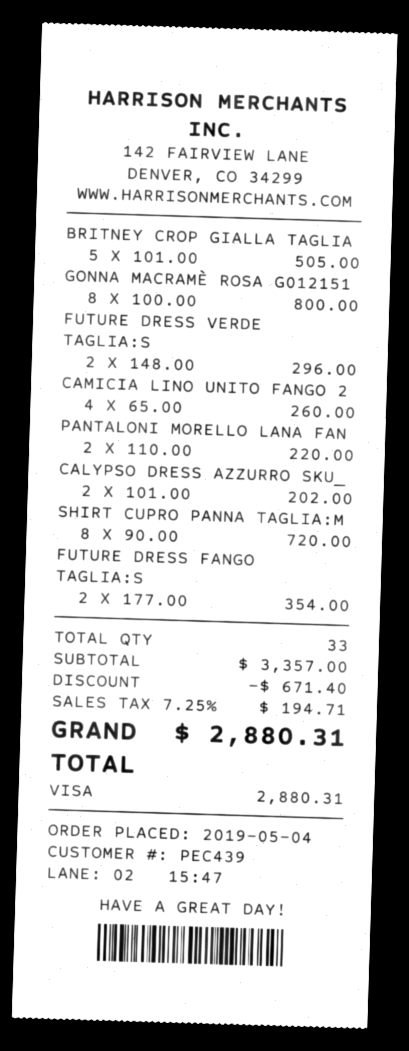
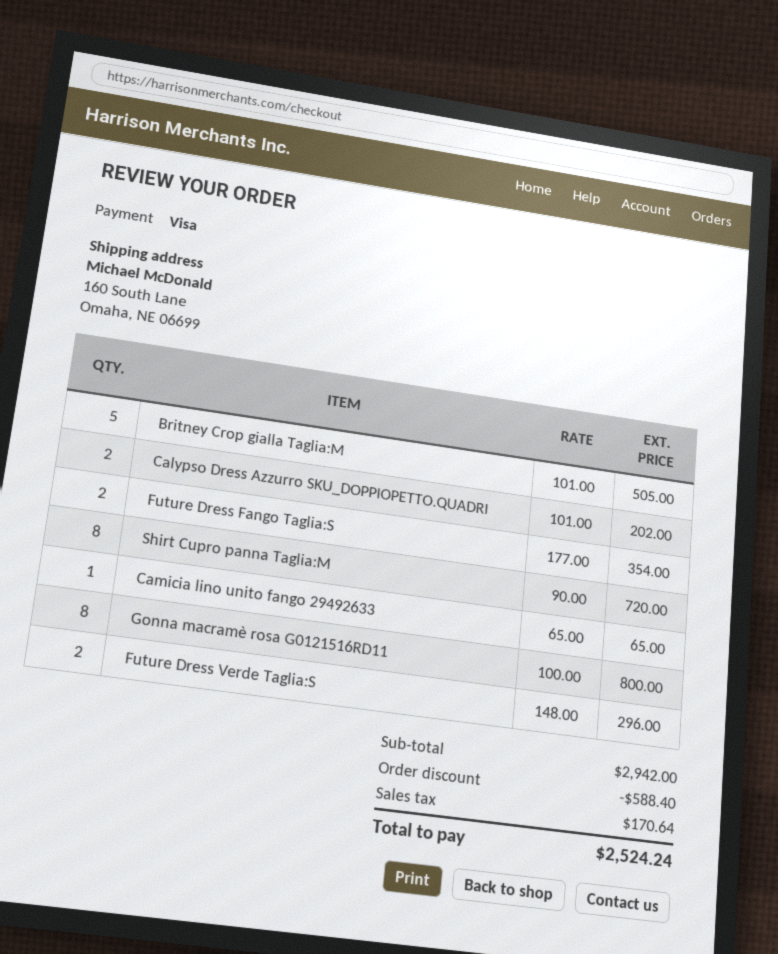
CAMICIA LINO UNITO FANGO 2: 4 x 65.00 = 260.00 -> 1 x 65.00 = 65.00
PANTALONI MORELLO LANA FAN: 2 x 110.00 = 220.00 -> none
subtotal: 3357.00 -> 2942.00
discount: 671.40 -> 588.40
tax: 194.71 -> 170.64
total: 2880.31 -> 2524.24

